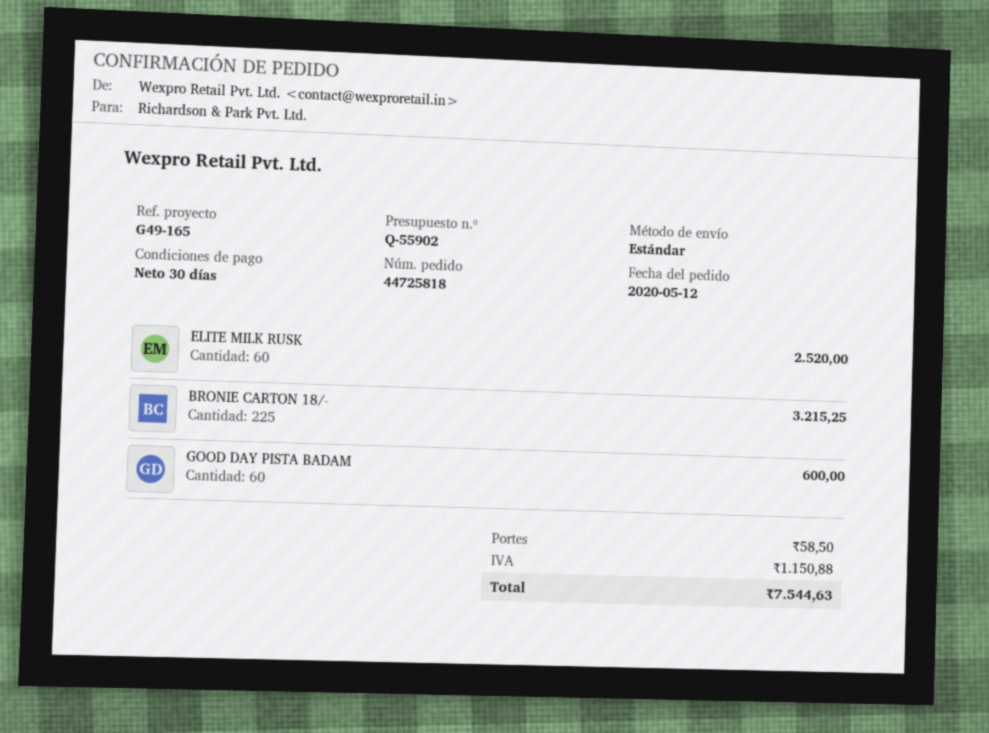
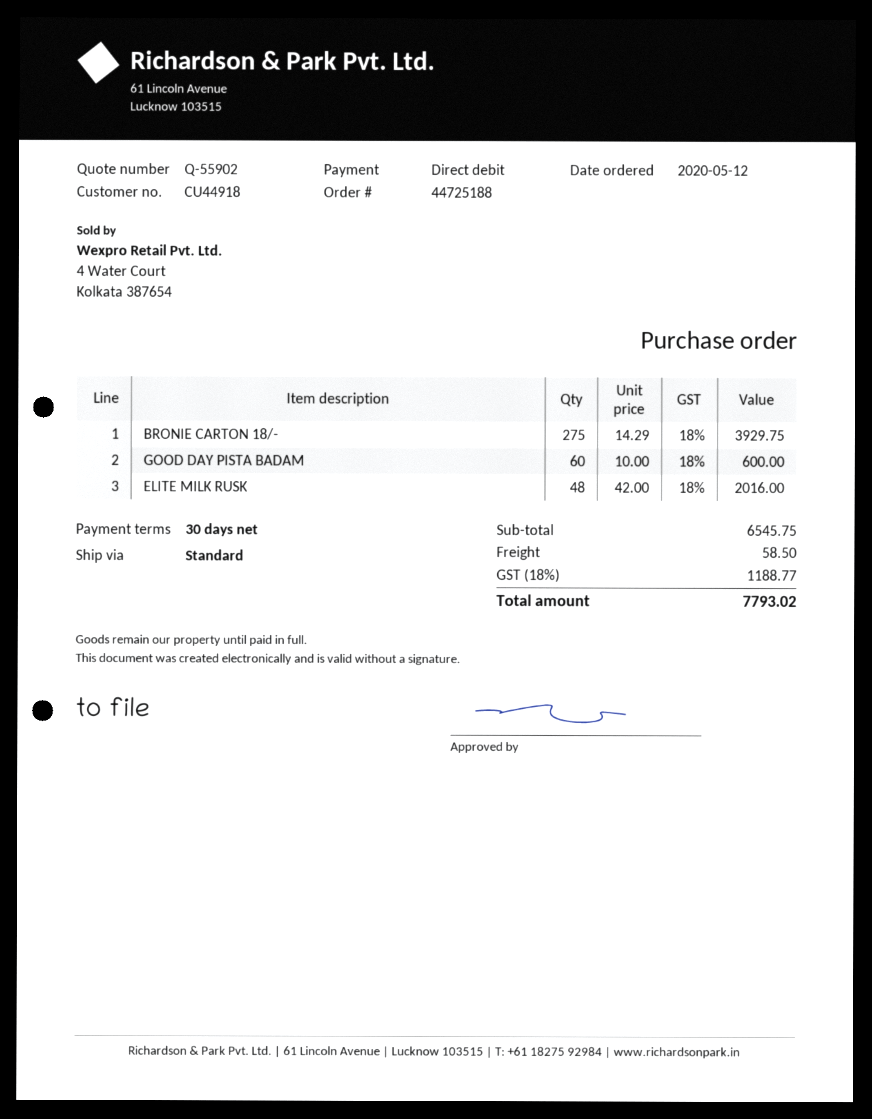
order number: 44725818 -> 44725188
ELITE MILK RUSK: 60 for 2520.00 -> 48 for 2016.00
BRONIE CARTON 18/-: 225 for 3215.25 -> 275 for 3929.75
tax: 1150.88 -> 1188.77
total: 7544.63 -> 7793.02

